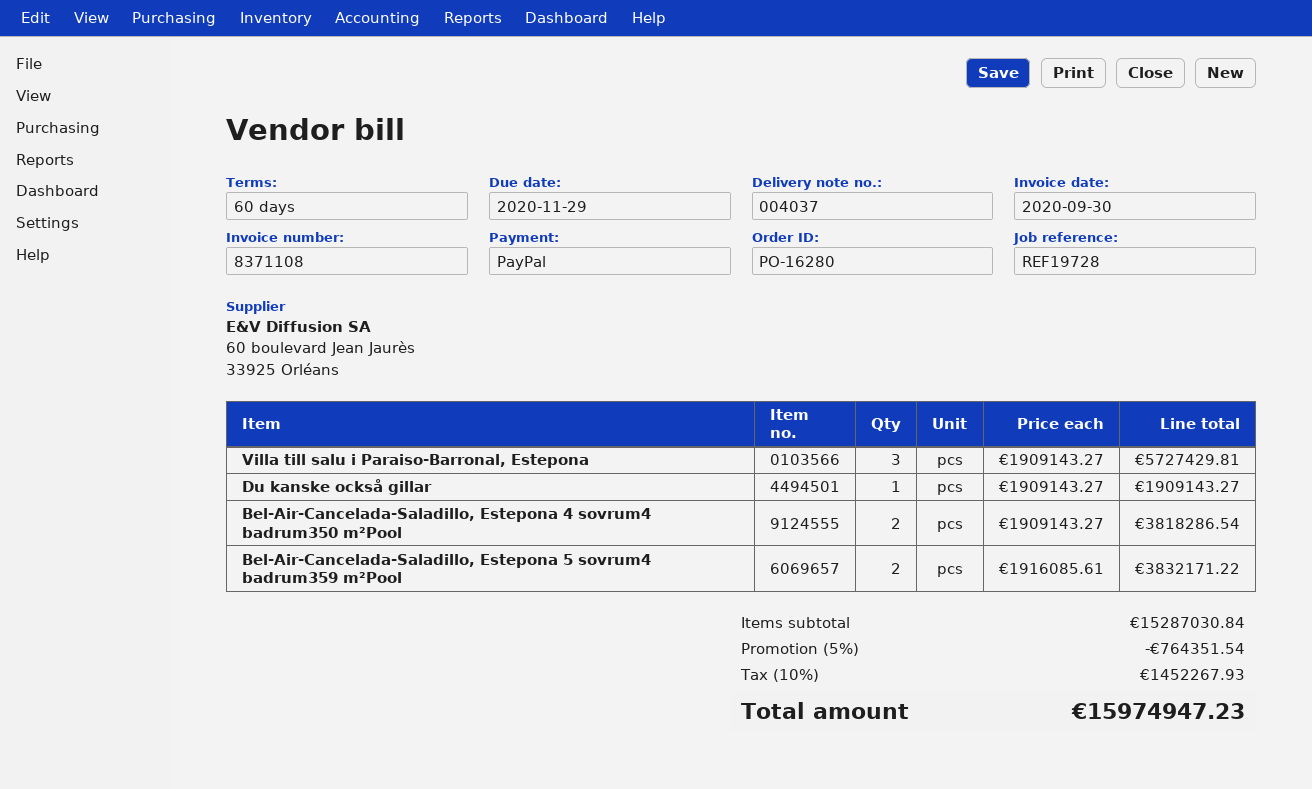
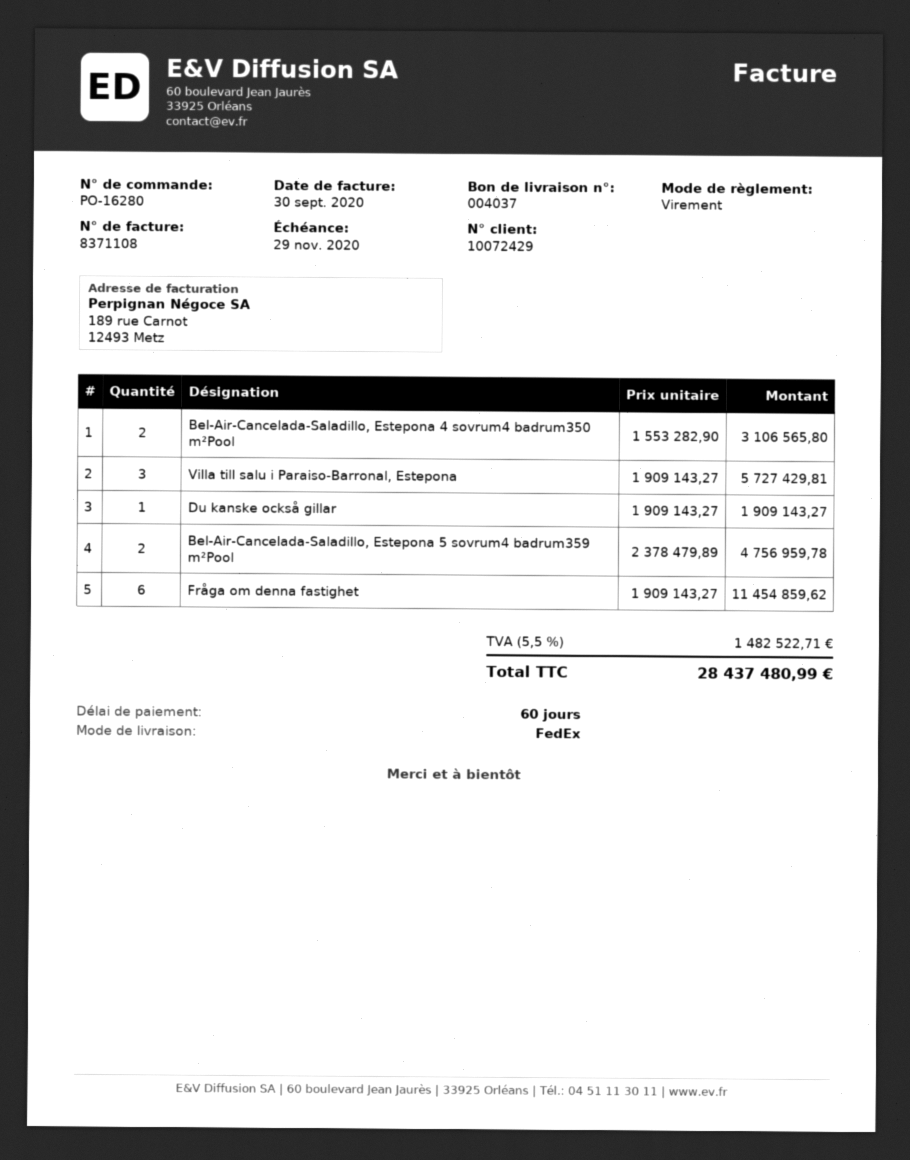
payment method: PayPal -> bank transfer
Bel-Air-Cancelada-Saladillo, Estepona 4 sovrum4 badrum350 m²Pool: 2 x 1909143.27 = 3818286.54 -> 2 x 1553282.90 = 3106565.80
Bel-Air-Cancelada-Saladillo, Estepona 5 sovrum4 badrum359 m²Pool: 2 x 1916085.61 = 3832171.22 -> 2 x 2378479.89 = 4756959.78
Fråga om denna fastighet: none -> 6 x 1909143.27 = 11454859.62
discount: 5% = 764351.54 -> none
tax: 10% = 1452267.93 -> 5.5% = 1482522.71
total: 15974947.23 -> 28437480.99

